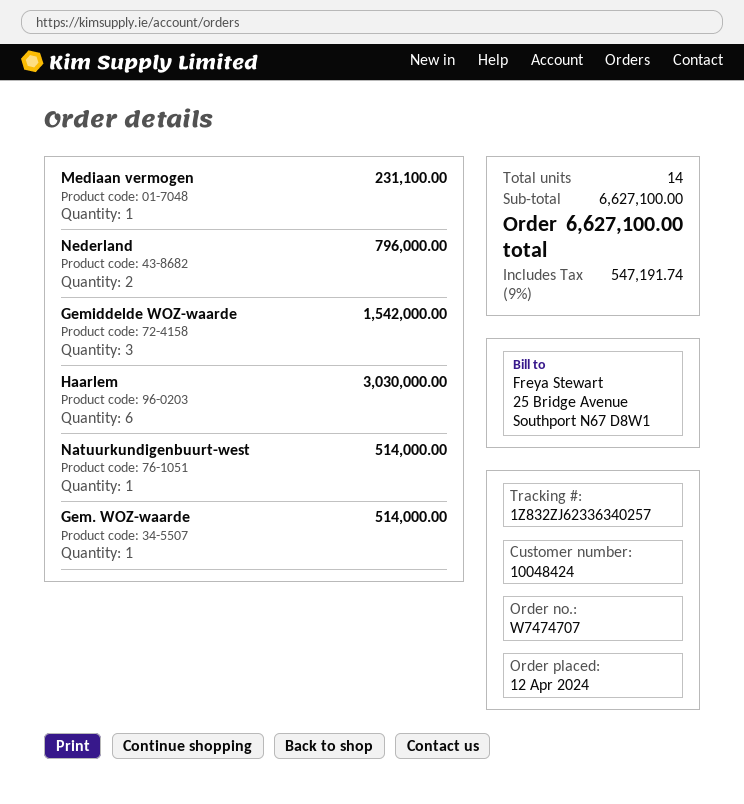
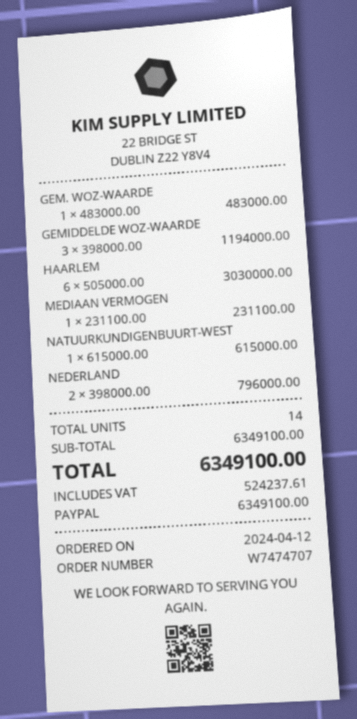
Gemiddelde WOZ-waarde: 3 for 1542000.00 -> 3 for 1194000.00
Natuurkundigenbuurt-west: 1 for 514000.00 -> 1 for 615000.00
Gem. WOZ-waarde: 1 for 514000.00 -> 1 for 483000.00
subtotal: 6627100.00 -> 6349100.00
tax: 547191.74 -> 524237.61
total: 6627100.00 -> 6349100.00

